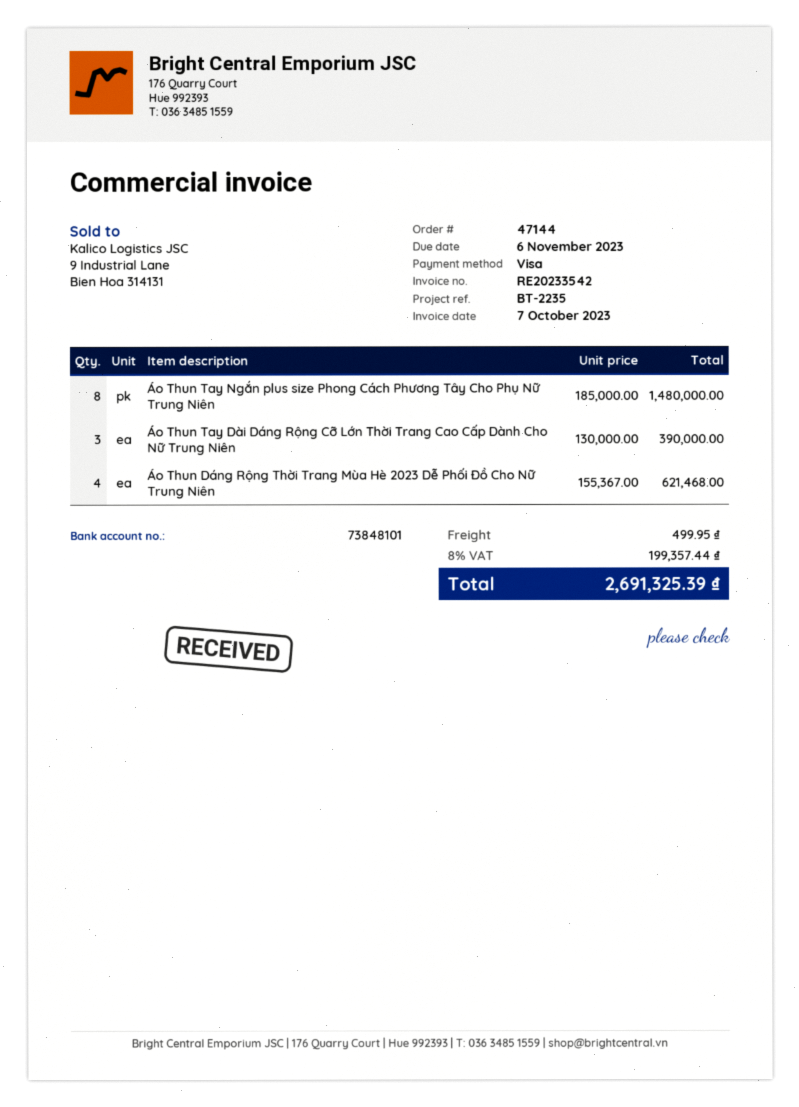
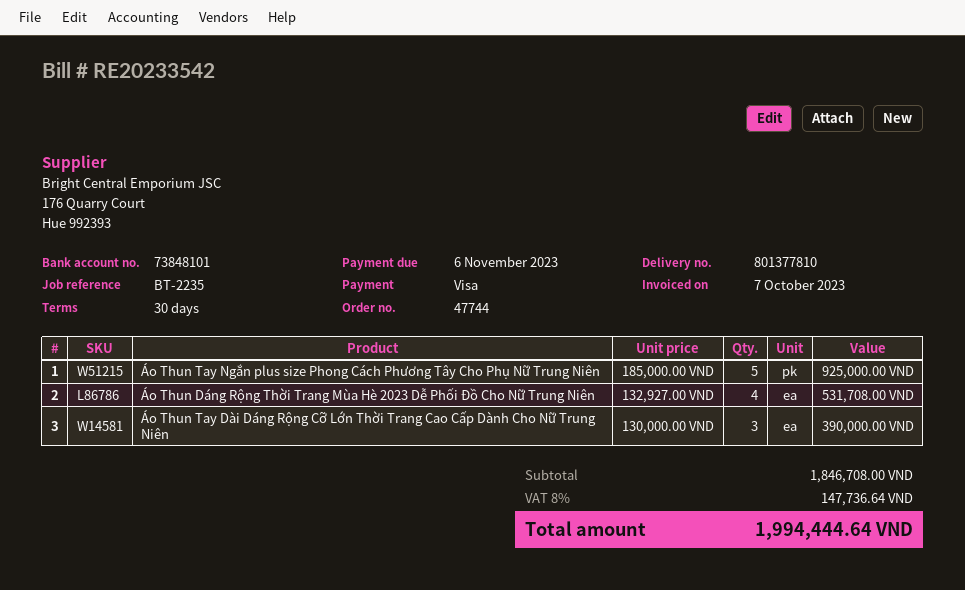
order number: 47144 -> 47744
Áo Thun Tay Ngắn plus size Phong Cách Phương Tây Cho Phụ Nữ Trung Niên: 8 x 185000.00 = 1480000.00 -> 5 x 185000.00 = 925000.00
Áo Thun Dáng Rộng Thời Trang Mùa Hè 2023 Dễ Phối Đồ Cho Nữ Trung Niên: 4 x 155367.00 = 621468.00 -> 4 x 132927.00 = 531708.00
shipping: 499.95 -> none
tax: 8% = 199357.44 -> 8% = 147736.64
total: 2691325.39 -> 1994444.64

